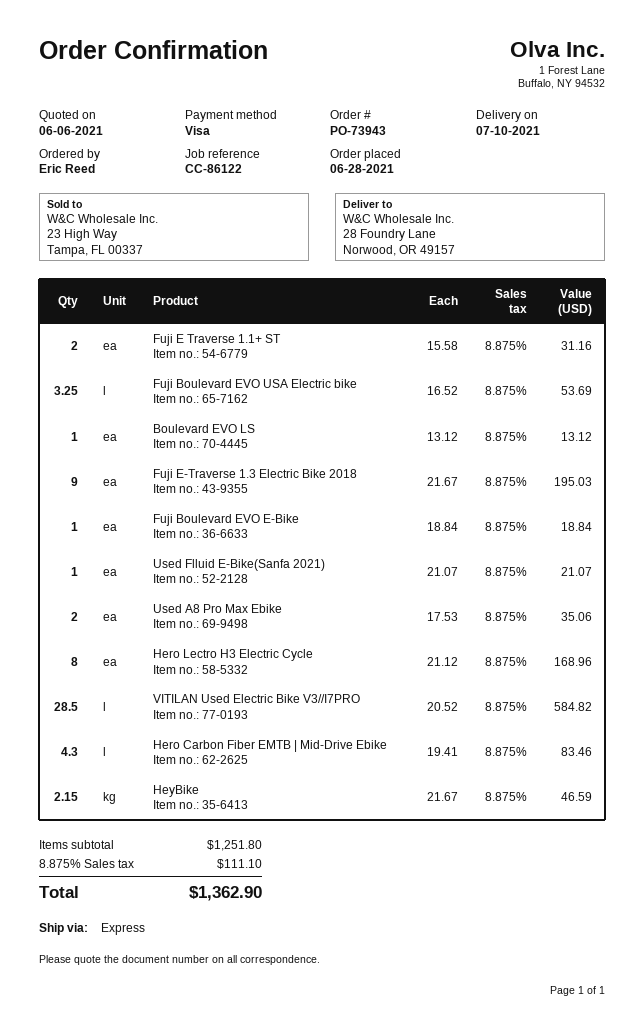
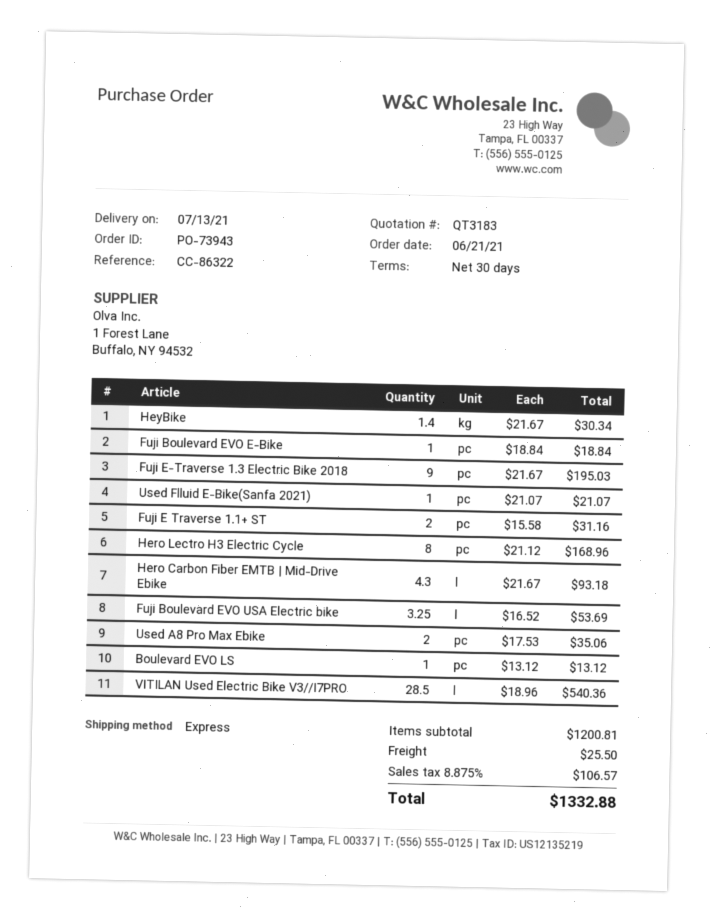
order date: 2021-06-28 -> 2021-06-21
delivery date: 2021-07-10 -> 2021-07-13
reference: CC-86122 -> CC-86322
VITILAN Used Electric Bike V3//I7PRO: 28.5 x 20.52 = 584.82 -> 28.5 x 18.96 = 540.36
Hero Carbon Fiber EMTB | Mid-Drive Ebike: 4.3 x 19.41 = 83.46 -> 4.3 x 21.67 = 93.18
HeyBike: 2.15 x 21.67 = 46.59 -> 1.4 x 21.67 = 30.34
subtotal: 1251.80 -> 1200.81
shipping: none -> 25.50
tax: 8.875% = 111.10 -> 8.875% = 106.57
total: 1362.90 -> 1332.88

